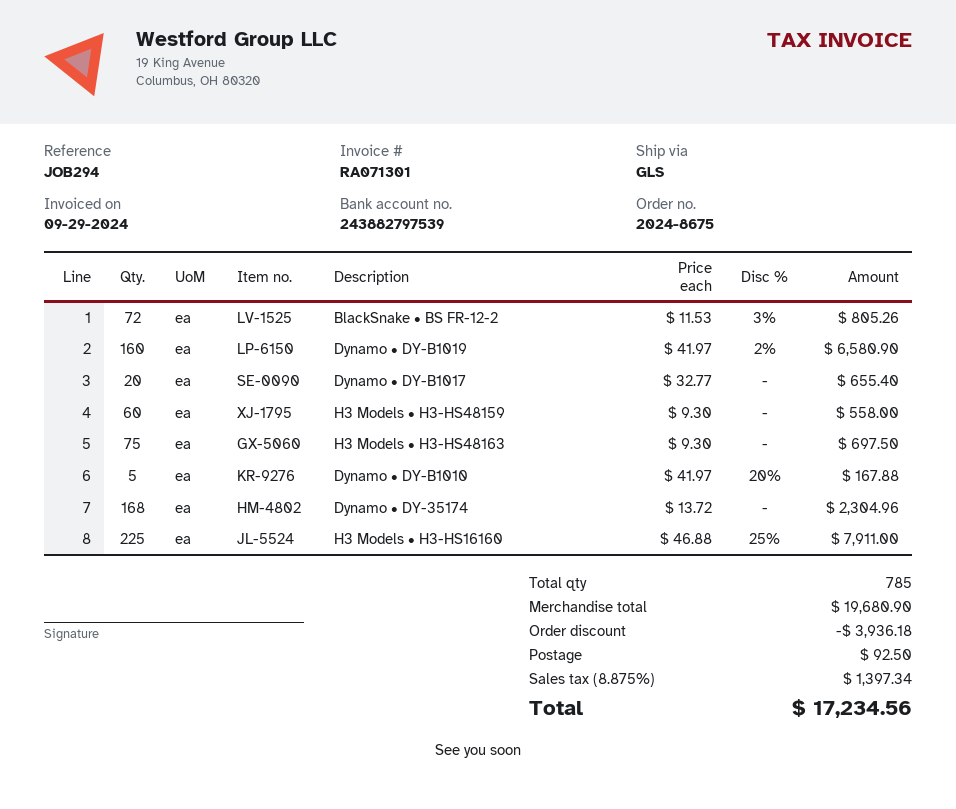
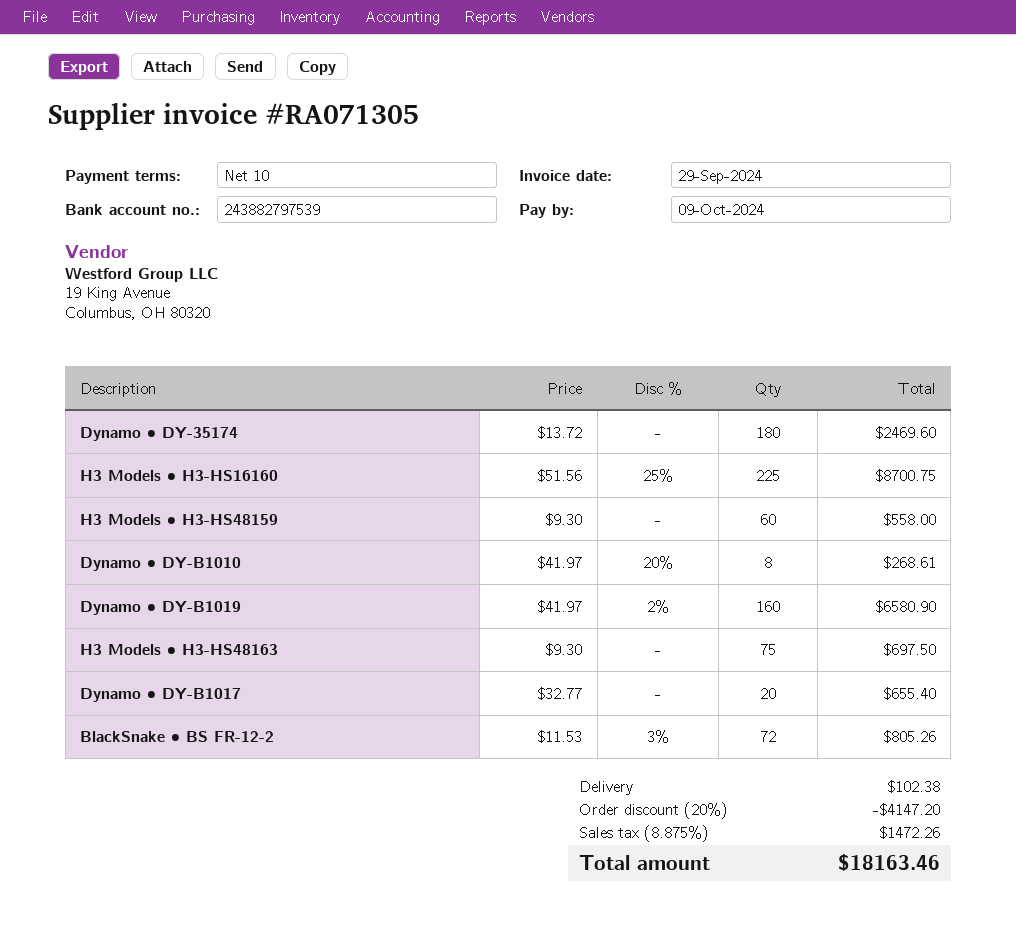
invoice number: RA071301 -> RA071305
Dynamo • DY-B1010: 5 x 41.97 - 20% = 167.88 -> 8 x 41.97 - 20% = 268.61
Dynamo • DY-35174: 168 x 13.72 = 2304.96 -> 180 x 13.72 = 2469.60
H3 Models • H3-HS16160: 225 x 46.88 - 25% = 7911.00 -> 225 x 51.56 - 25% = 8700.75
discount: 3936.18 -> 4147.20
shipping: 92.50 -> 102.38
tax: 8.875% = 1397.34 -> 8.875% = 1472.26
total: 17234.56 -> 18163.46

